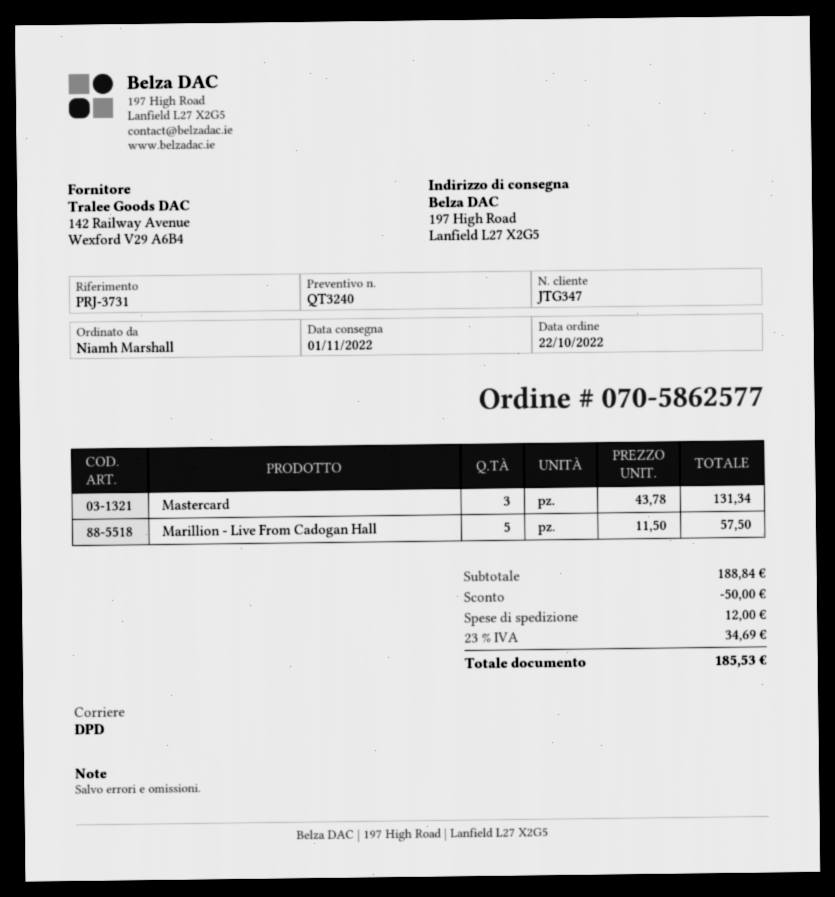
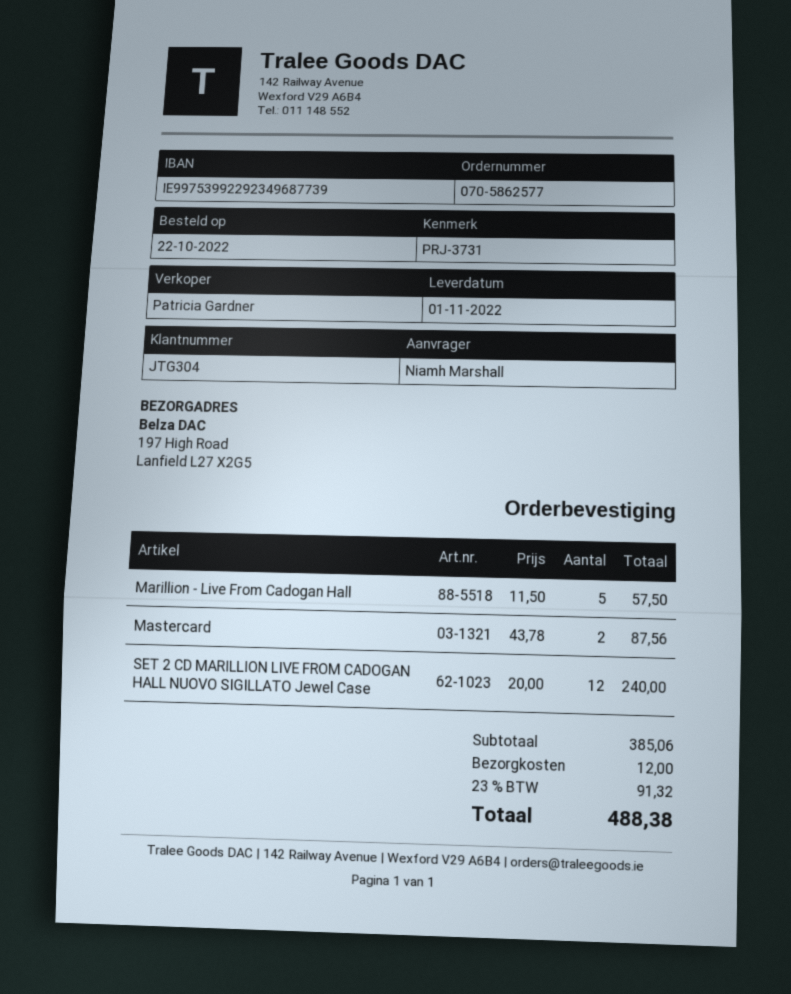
customer number: JTG347 -> JTG304
Mastercard: 3 x 43.78 = 131.34 -> 2 x 43.78 = 87.56
SET 2 CD MARILLION LIVE FROM CADOGAN HALL NUOVO SIGILLATO Jewel Case: none -> 12 x 20.00 = 240.00
subtotal: 188.84 -> 385.06
discount: 50.00 -> none
tax: 23% = 34.69 -> 23% = 91.32
total: 185.53 -> 488.38

